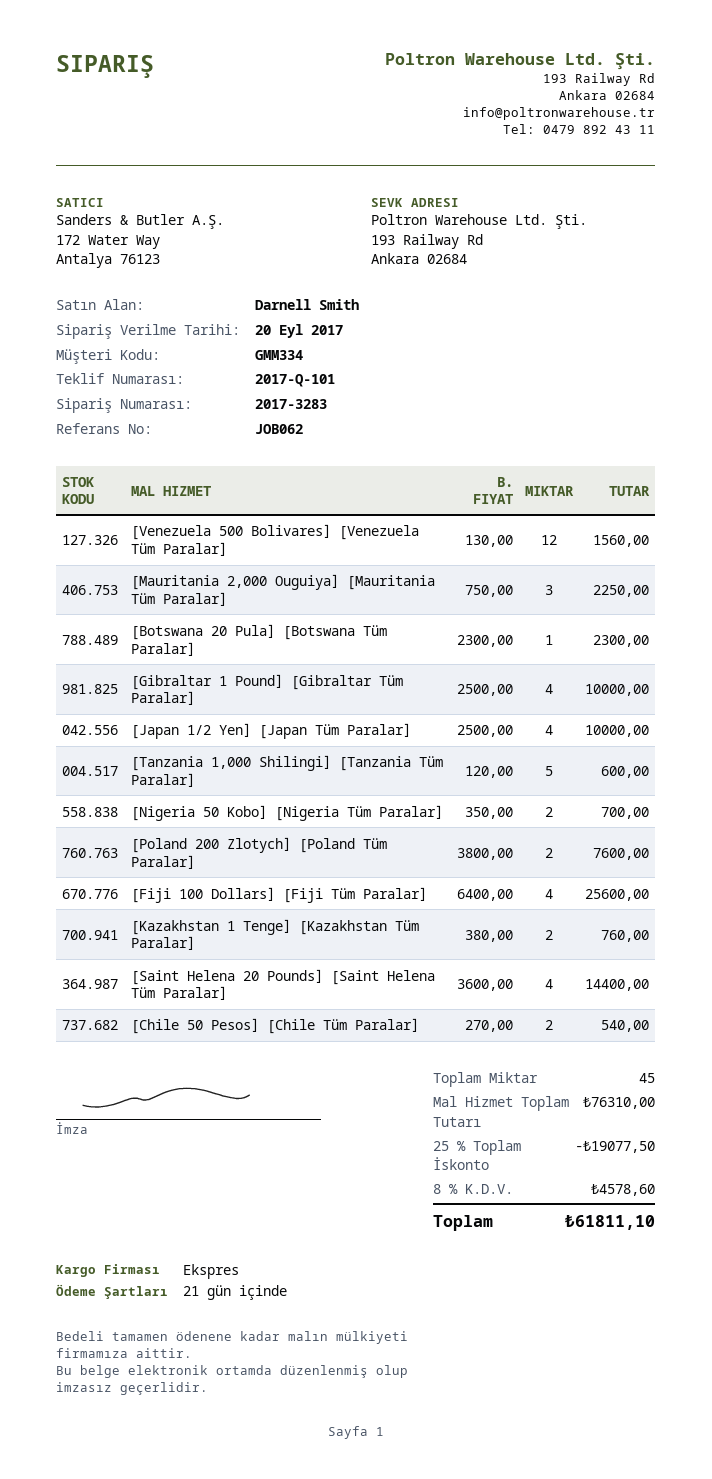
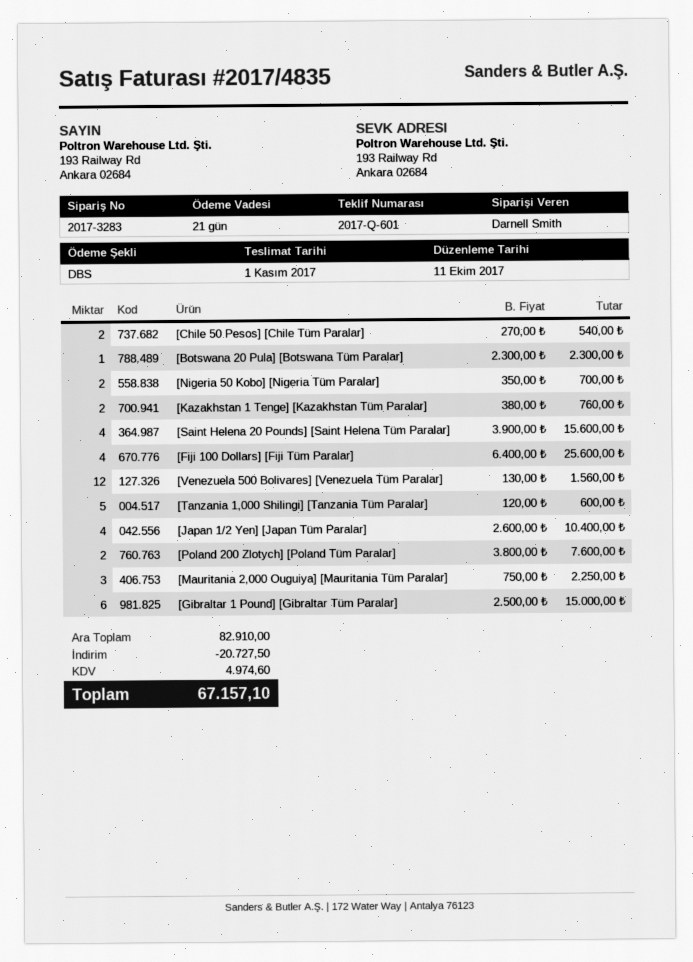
quote number: 2017-Q-101 -> 2017-Q-601
[Gibraltar 1 Pound] [Gibraltar Tüm Paralar]: 4 x 2500.00 = 10000.00 -> 6 x 2500.00 = 15000.00
[Japan 1/2 Yen] [Japan Tüm Paralar]: 4 x 2500.00 = 10000.00 -> 4 x 2600.00 = 10400.00
[Saint Helena 20 Pounds] [Saint Helena Tüm Paralar]: 4 x 3600.00 = 14400.00 -> 4 x 3900.00 = 15600.00
subtotal: 76310.00 -> 82910.00
discount: 19077.50 -> 20727.50
tax: 4578.60 -> 4974.60
total: 61811.10 -> 67157.10

